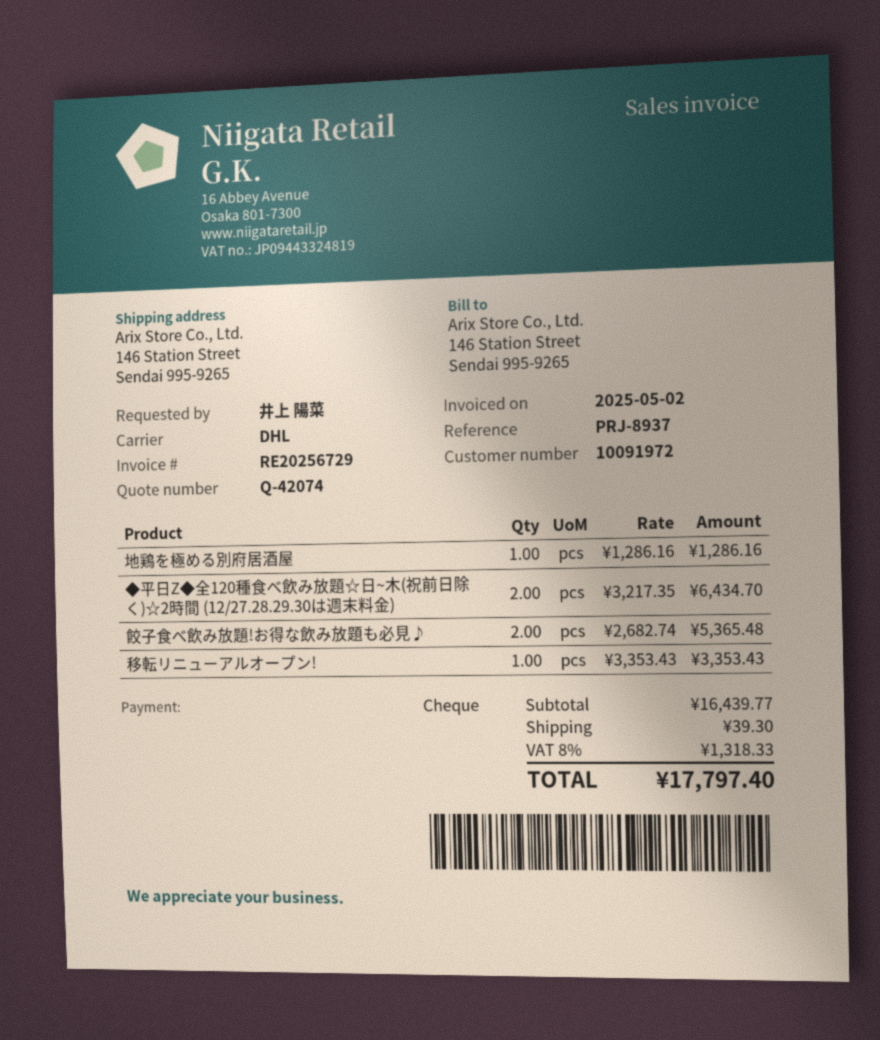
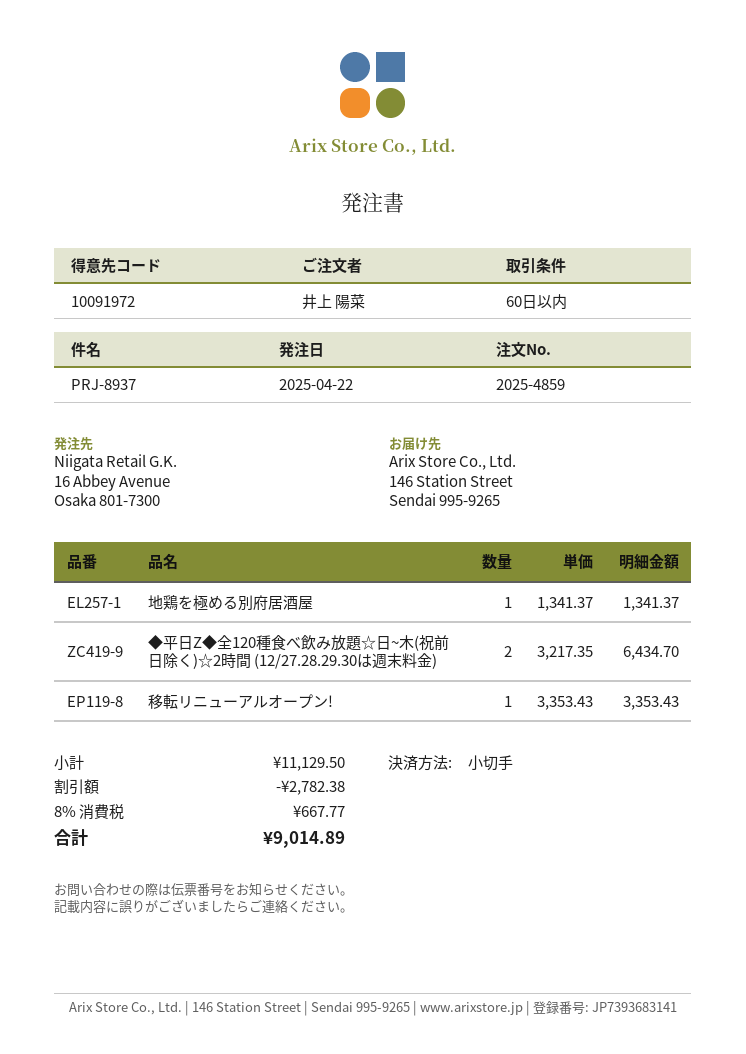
地鶏を極める別府居酒屋: 1 x 1286.16 = 1286.16 -> 1 x 1341.37 = 1341.37
餃子食べ飲み放題!お得な飲み放題も必見♪: 2 x 2682.74 = 5365.48 -> none
subtotal: 16439.77 -> 11129.50
discount: none -> 2782.38
shipping: 39.30 -> none
tax: 8% = 1318.33 -> 8% = 667.77
total: 17797.40 -> 9014.89

